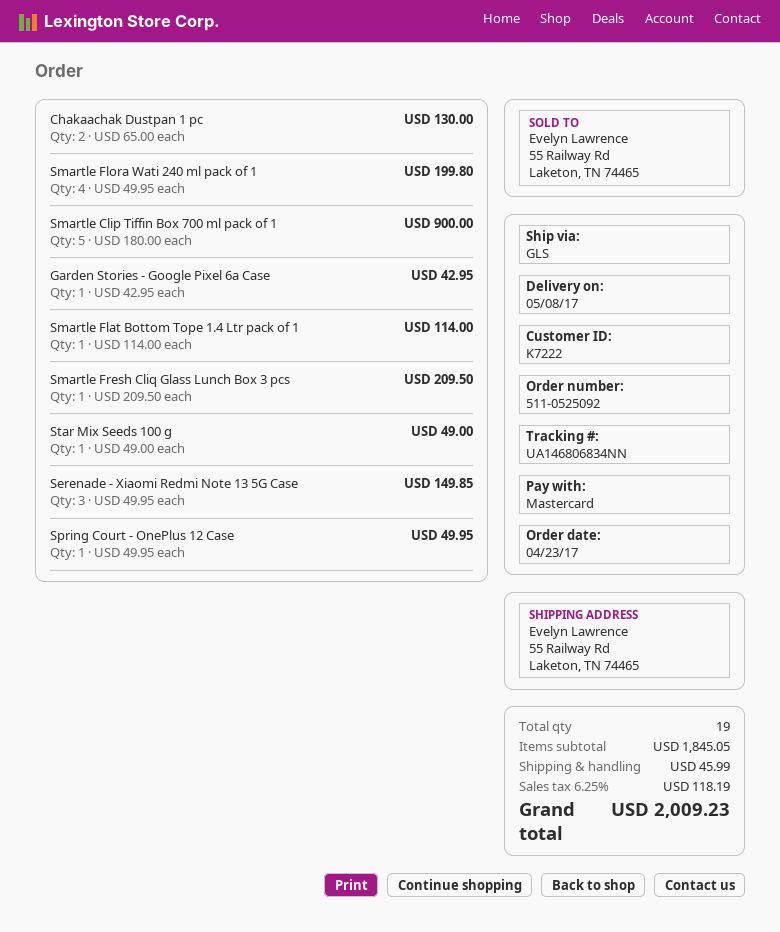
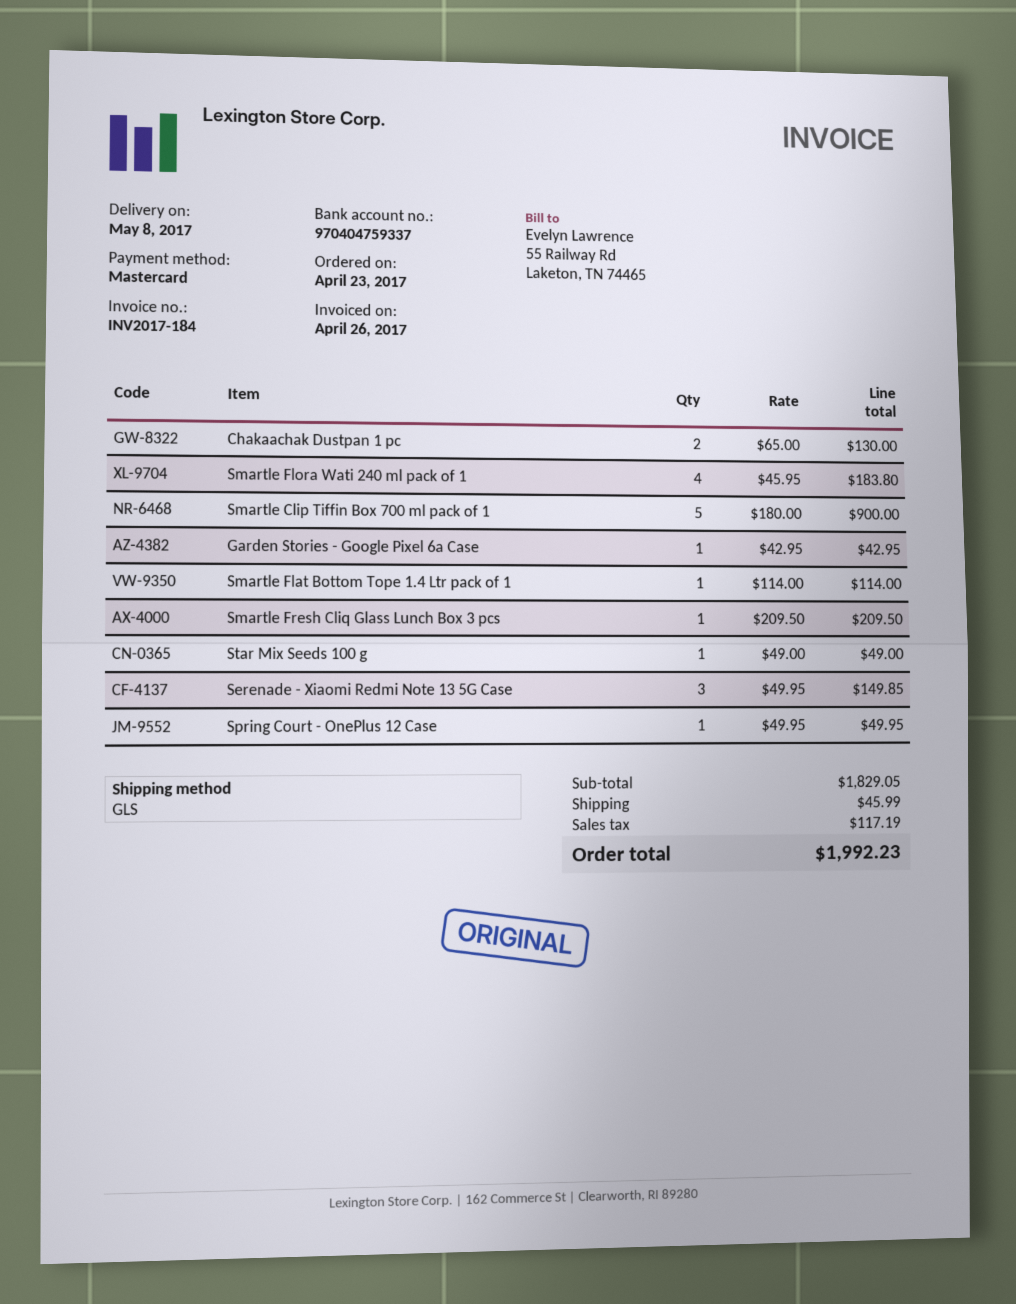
Smartle Flora Wati 240 ml pack of 1: 4 x 49.95 = 199.80 -> 4 x 45.95 = 183.80
subtotal: 1845.05 -> 1829.05
tax: 118.19 -> 117.19
total: 2009.23 -> 1992.23

